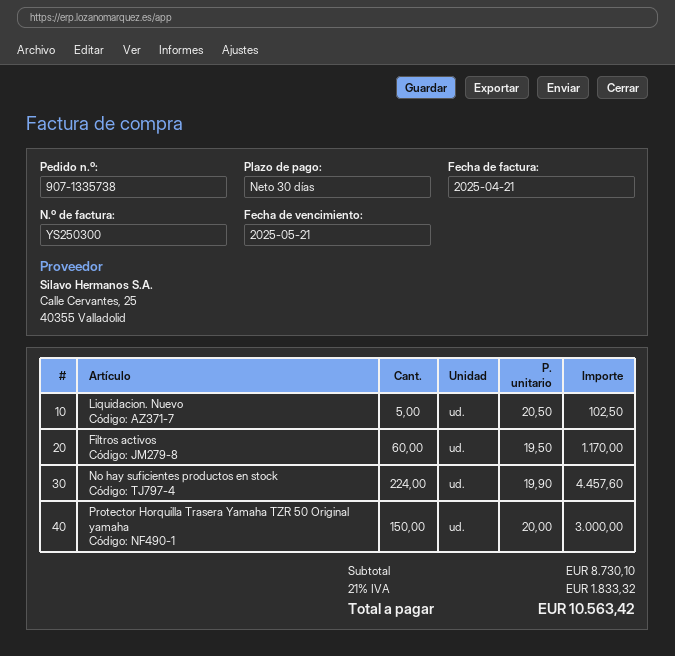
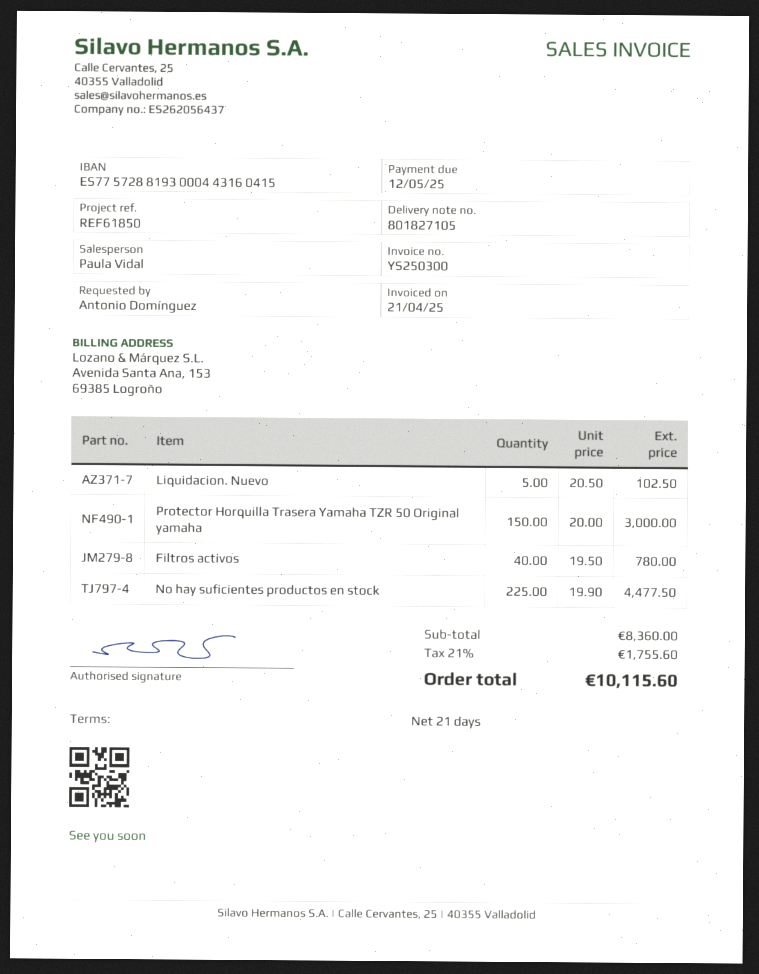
payment terms: 30 days -> 21 days
due date: 2025-05-21 -> 2025-05-12
Filtros activos: 60 x 19.50 = 1170.00 -> 40 x 19.50 = 780.00
No hay suficientes productos en stock: 224 x 19.90 = 4457.60 -> 225 x 19.90 = 4477.50
subtotal: 8730.10 -> 8360.00
tax: 21% = 1833.32 -> 21% = 1755.60
total: 10563.42 -> 10115.60

